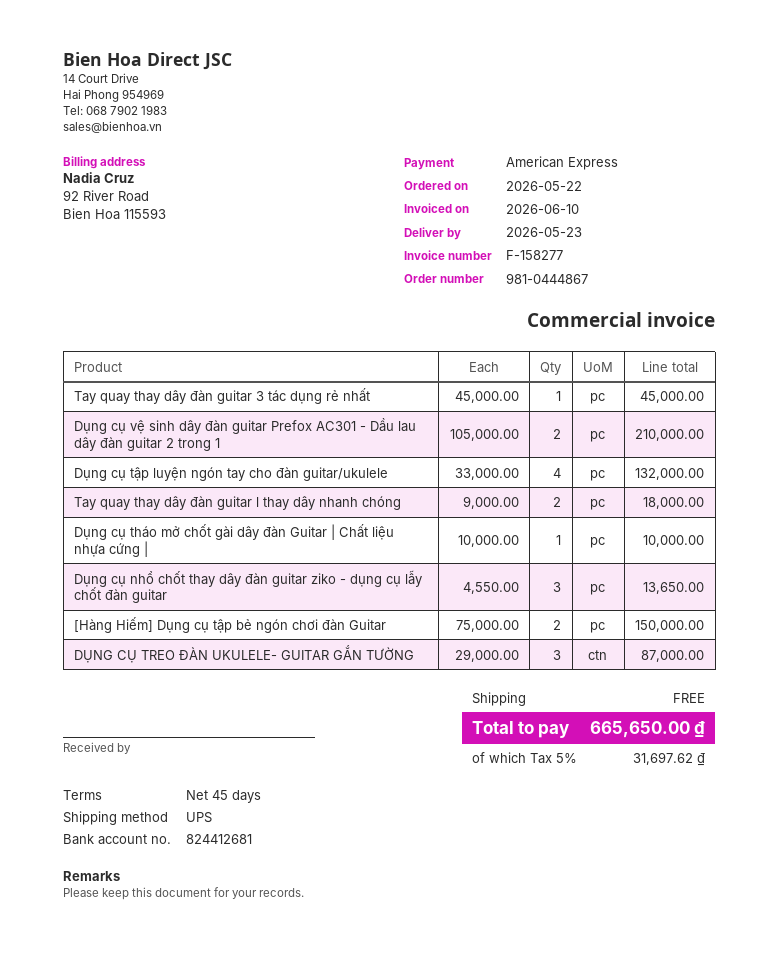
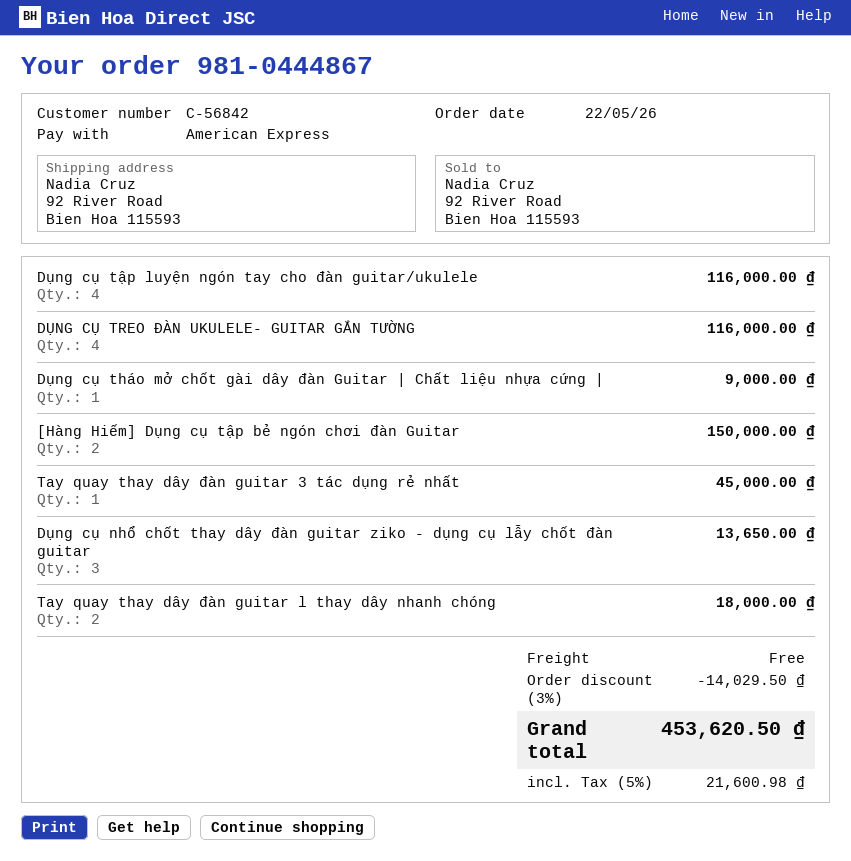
Dụng cụ vệ sinh dây đàn guitar Prefox AC301 - Dầu lau dây đàn guitar 2 trong 1: 2 for 210000.00 -> none
Dụng cụ tập luyện ngón tay cho đàn guitar/ukulele: 4 for 132000.00 -> 4 for 116000.00
Dụng cụ tháo mở chốt gài dây đàn Guitar | Chất liệu nhựa cứng |: 1 for 10000.00 -> 1 for 9000.00
DỤNG CỤ TREO ĐÀN UKULELE- GUITAR GẮN TƯỜNG: 3 for 87000.00 -> 4 for 116000.00
discount: none -> 3% = 14029.50
tax: 5% = 31697.62 -> 5% = 21600.98
total: 665650.00 -> 453620.50

